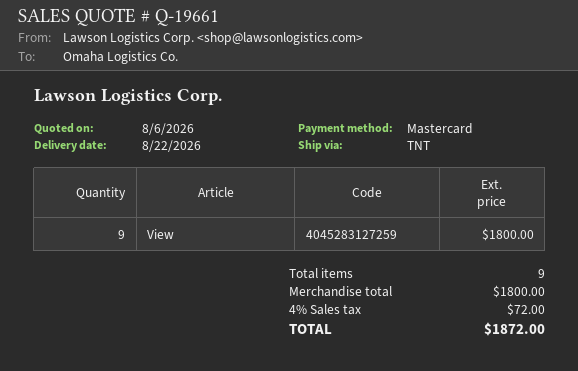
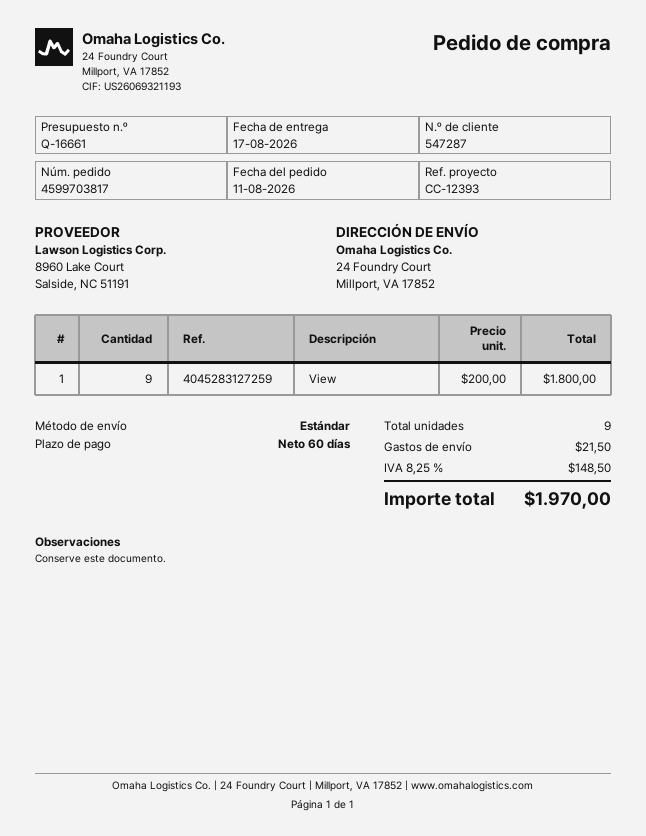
quote number: Q-19661 -> Q-16661
delivery date: 2026-08-22 -> 2026-08-17
shipping method: TNT -> standard
shipping: none -> 21.50
tax: 4% = 72.00 -> 8.25% = 148.50
total: 1872.00 -> 1970.00

